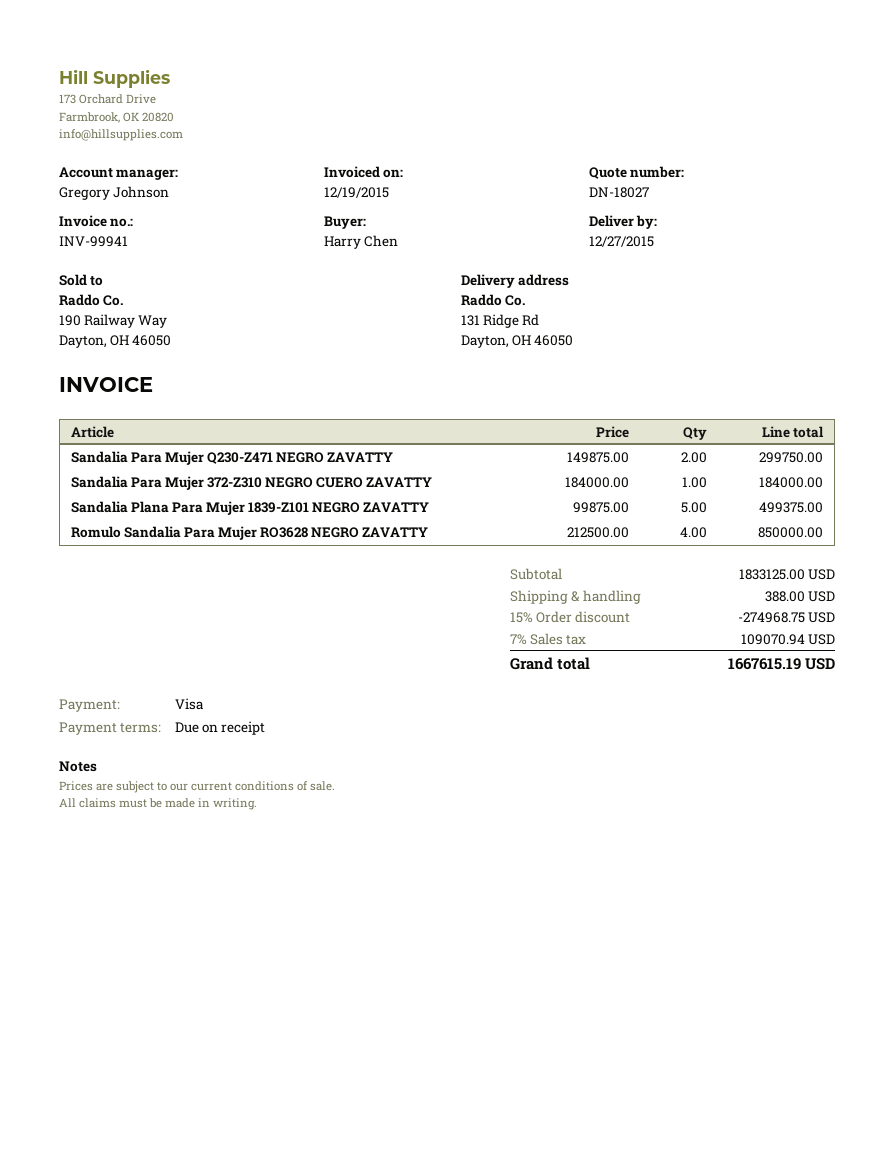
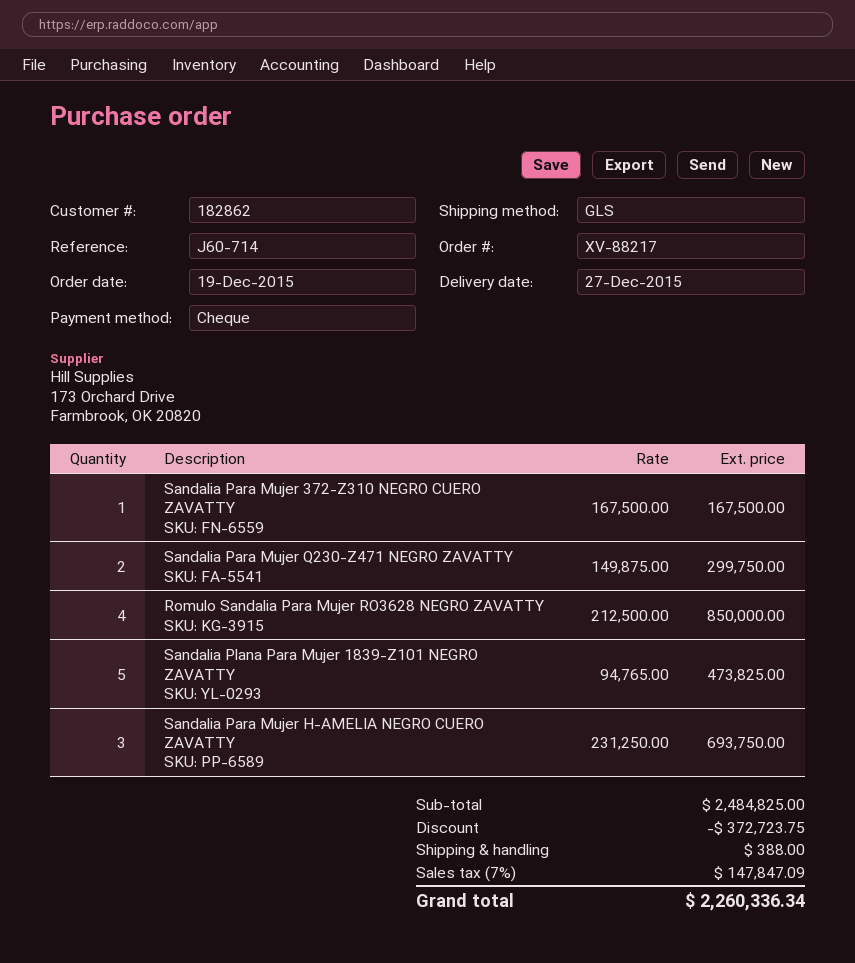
payment method: Visa -> cheque
Sandalia Para Mujer 372-Z310 NEGRO CUERO ZAVATTY: 1 x 184000.00 = 184000.00 -> 1 x 167500.00 = 167500.00
Sandalia Plana Para Mujer 1839-Z101 NEGRO ZAVATTY: 5 x 99875.00 = 499375.00 -> 5 x 94765.00 = 473825.00
Sandalia Para Mujer H-AMELIA NEGRO CUERO ZAVATTY: none -> 3 x 231250.00 = 693750.00
subtotal: 1833125.00 -> 2484825.00
discount: 274968.75 -> 372723.75
tax: 7% = 109070.94 -> 7% = 147847.09
total: 1667615.19 -> 2260336.34

